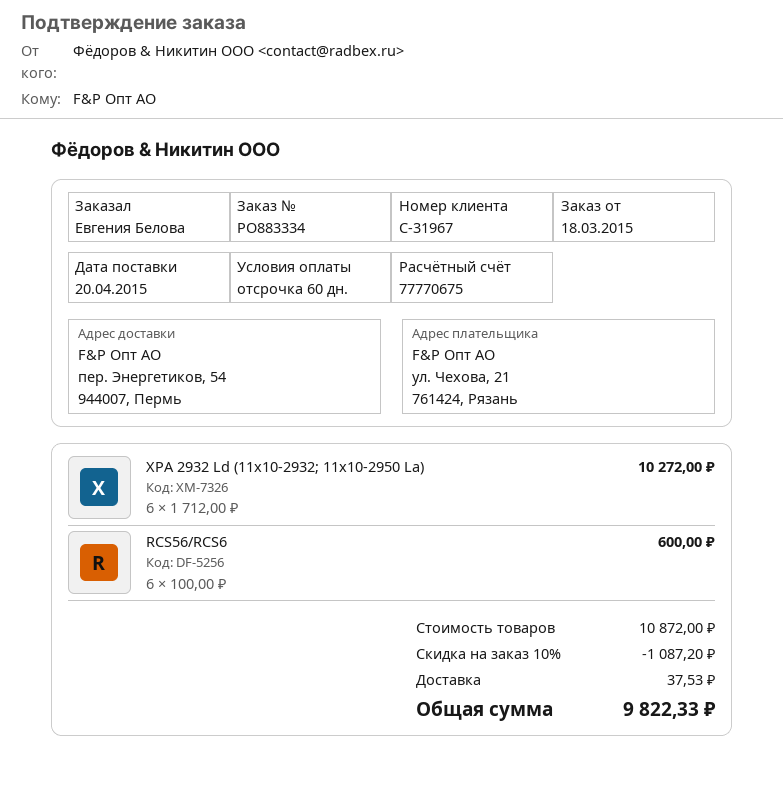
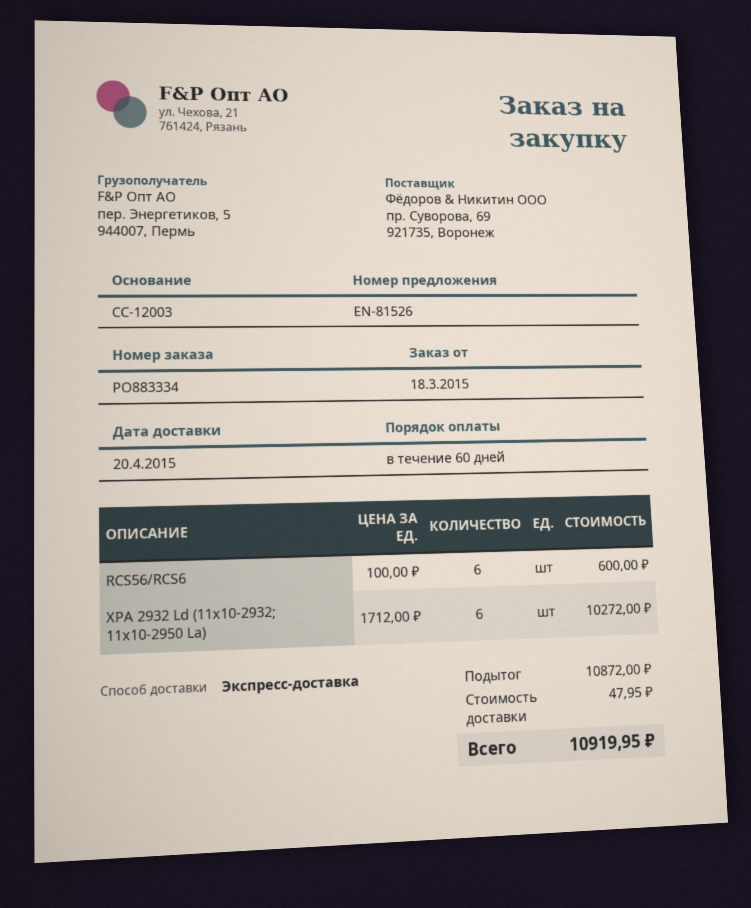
ship to: пер. Энергетиков, 54, 944007, Пермь -> пер. Энергетиков, 5, 944007, Пермь
discount: 10% = 1087.20 -> none
shipping: 37.53 -> 47.95
total: 9822.33 -> 10919.95

